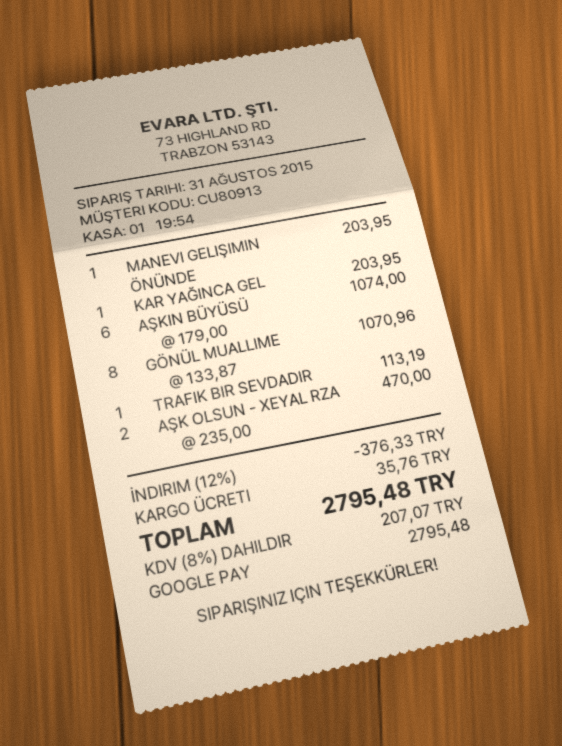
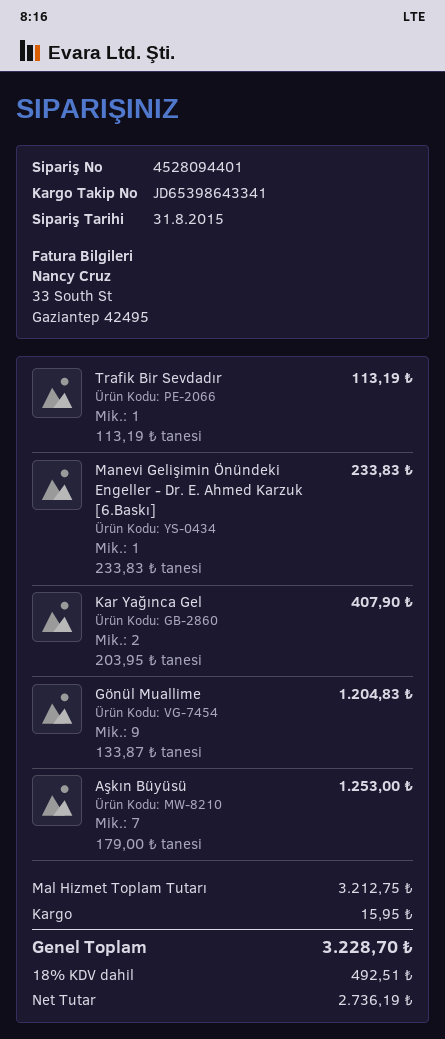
MANEVI GELIŞIMIN ÖNÜNDE: 1 x 203.95 = 203.95 -> 1 x 233.83 = 233.83
KAR YAĞINCA GEL: 1 x 203.95 = 203.95 -> 2 x 203.95 = 407.90
AŞKIN BÜYÜSÜ: 6 x 179.00 = 1074.00 -> 7 x 179.00 = 1253.00
GÖNÜL MUALLIME: 8 x 133.87 = 1070.96 -> 9 x 133.87 = 1204.83
AŞK OLSUN - XEYAL RZA: 2 x 235.00 = 470.00 -> none
discount: 12% = 376.33 -> none
shipping: 35.76 -> 15.95
tax: 8% = 207.07 -> 18% = 492.51
total: 2795.48 -> 3228.70

